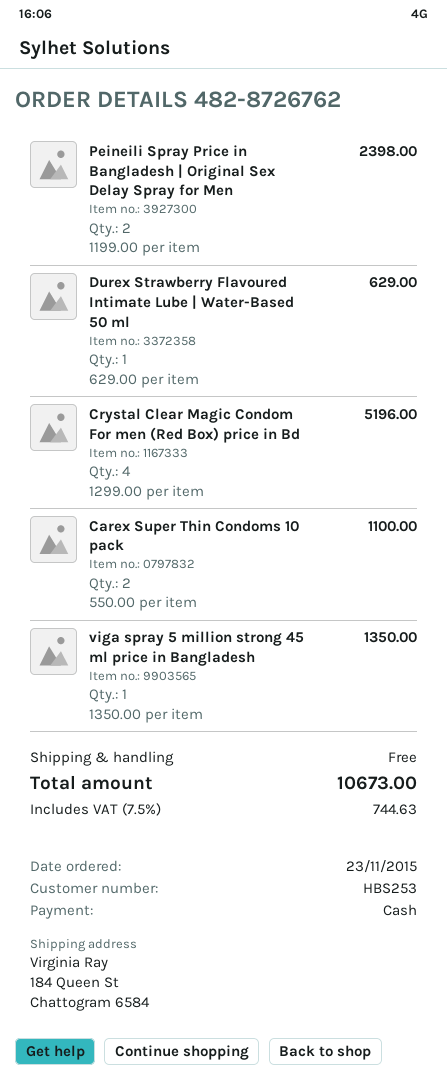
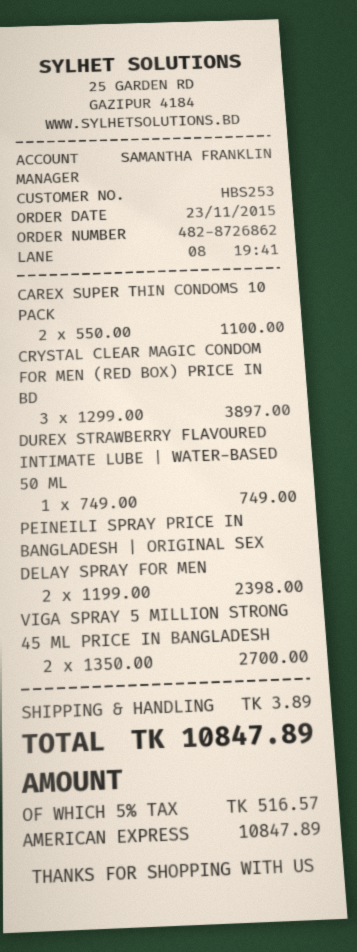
order number: 482-8726762 -> 482-8726862
payment method: cash -> American Express
Durex Strawberry Flavoured Intimate Lube | Water-Based 50 ml: 1 x 629.00 = 629.00 -> 1 x 749.00 = 749.00
Crystal Clear Magic Condom For men (Red Box) price in Bd: 4 x 1299.00 = 5196.00 -> 3 x 1299.00 = 3897.00
viga spray 5 million strong 45 ml price in Bangladesh: 1 x 1350.00 = 1350.00 -> 2 x 1350.00 = 2700.00
shipping: 0.00 -> 3.89
tax: 7.5% = 744.63 -> 5% = 516.57
total: 10673.00 -> 10847.89

